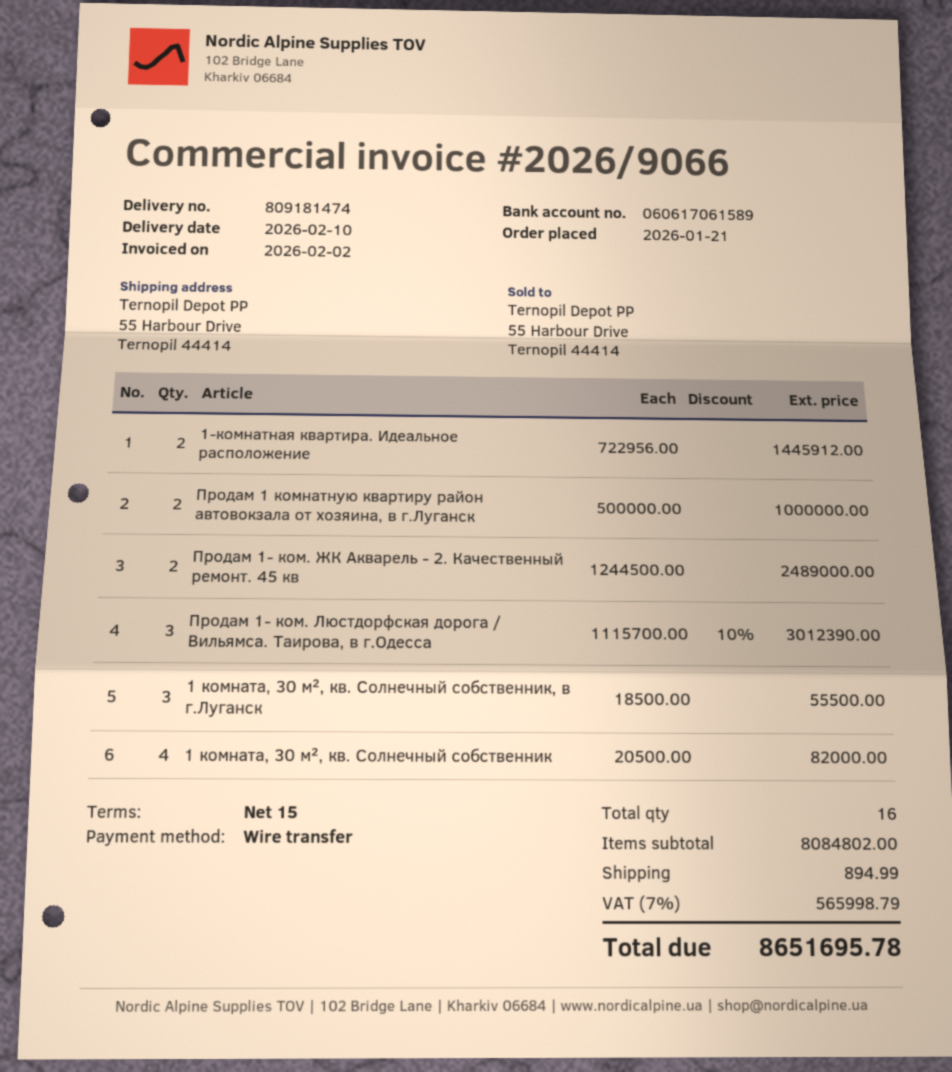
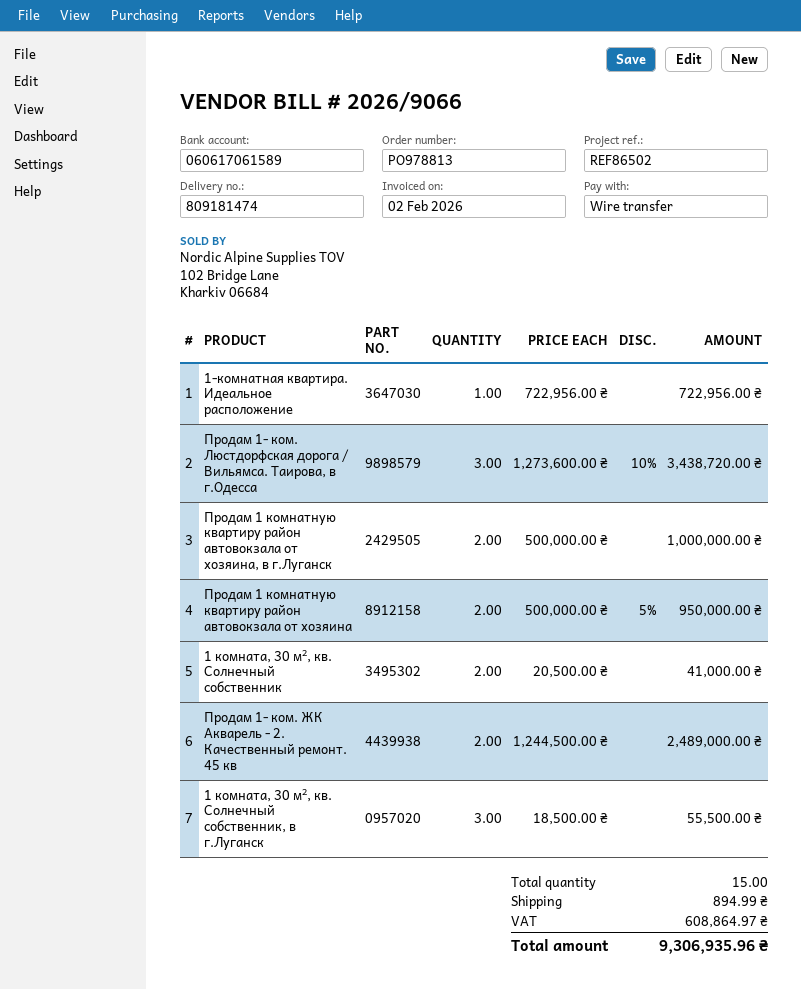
1-комнатная квартира. Идеальное расположение: 2 x 722956.00 = 1445912.00 -> 1 x 722956.00 = 722956.00
Продам 1- ком. Люстдорфская дорога / Вильямса. Таирова, в г.Одесса: 3 x 1115700.00 - 10% = 3012390.00 -> 3 x 1273600.00 - 10% = 3438720.00
1 комната, 30 м², кв. Солнечный собственник: 4 x 20500.00 = 82000.00 -> 2 x 20500.00 = 41000.00
Продам 1 комнатную квартиру район автовокзала от хозяина: none -> 2 x 500000.00 - 5% = 950000.00
total quantity: 16 -> 15
tax: 565998.79 -> 608864.97
total: 8651695.78 -> 9306935.96

